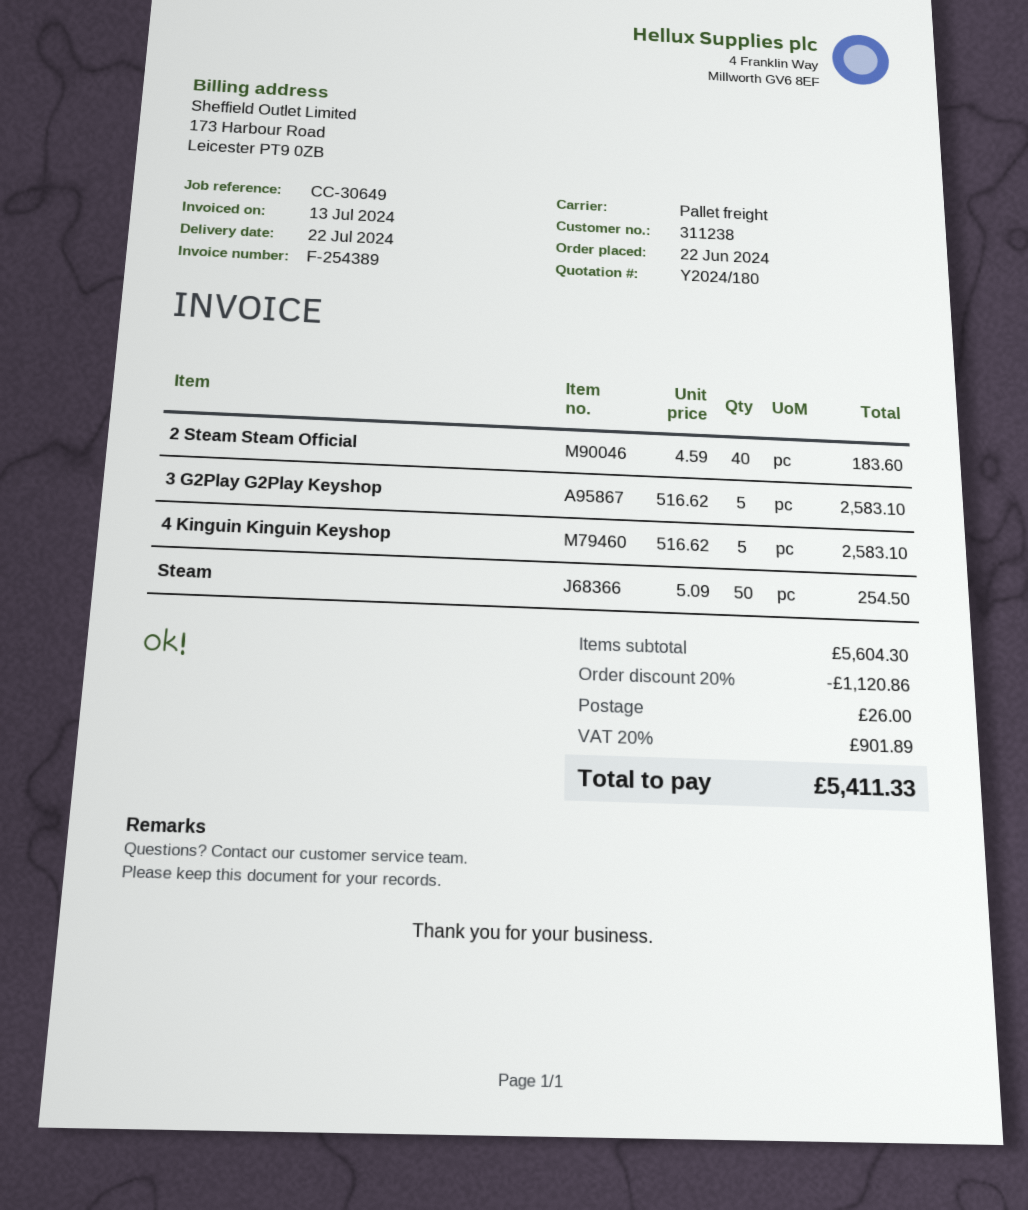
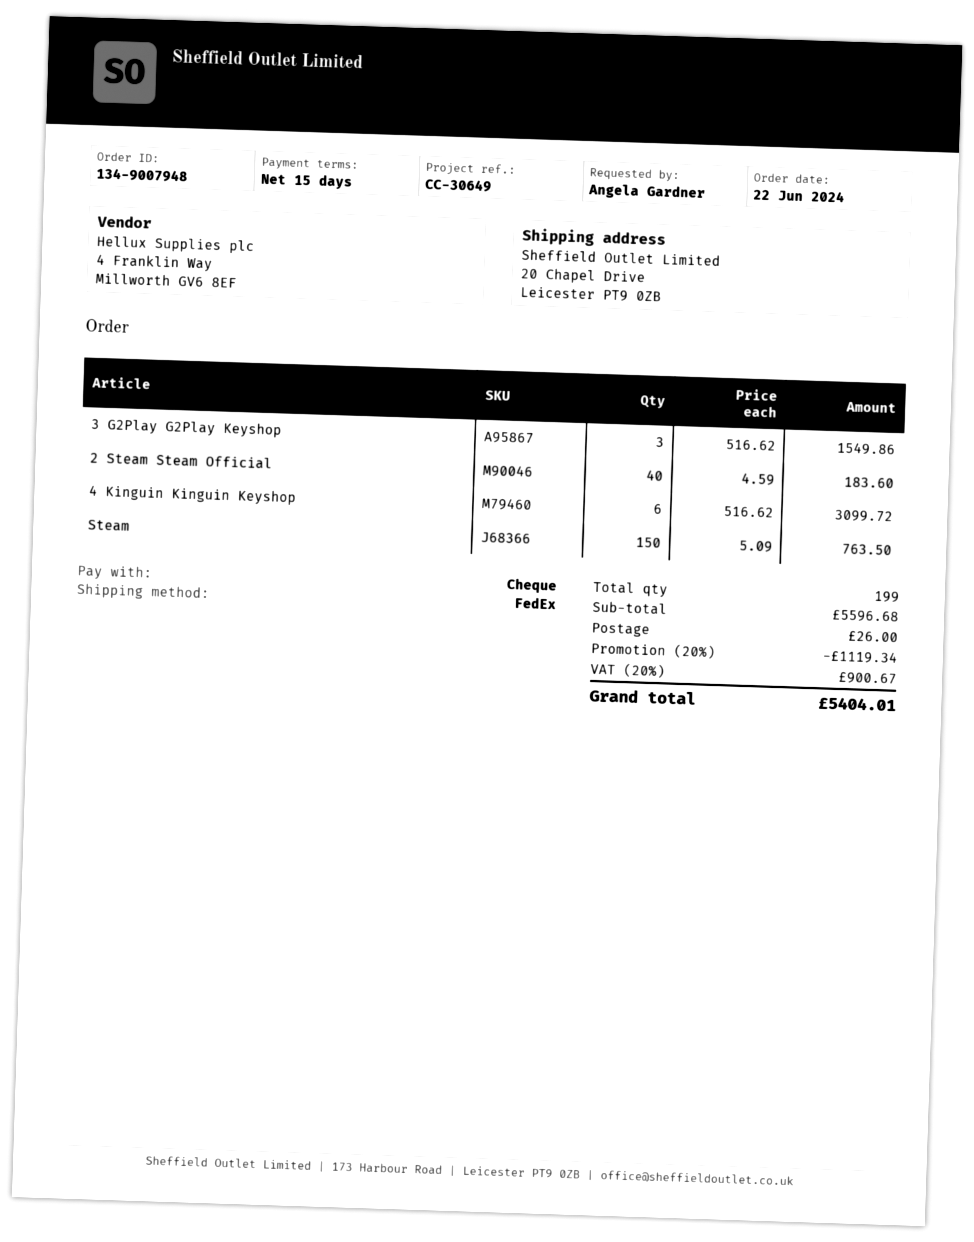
shipping method: pallet freight -> FedEx
3 G2Play G2Play Keyshop: 5 x 516.62 = 2583.10 -> 3 x 516.62 = 1549.86
4 Kinguin Kinguin Keyshop: 5 x 516.62 = 2583.10 -> 6 x 516.62 = 3099.72
Steam: 50 x 5.09 = 254.50 -> 150 x 5.09 = 763.50
subtotal: 5604.30 -> 5596.68
discount: 20% = 1120.86 -> 20% = 1119.34
tax: 20% = 901.89 -> 20% = 900.67
total: 5411.33 -> 5404.01

